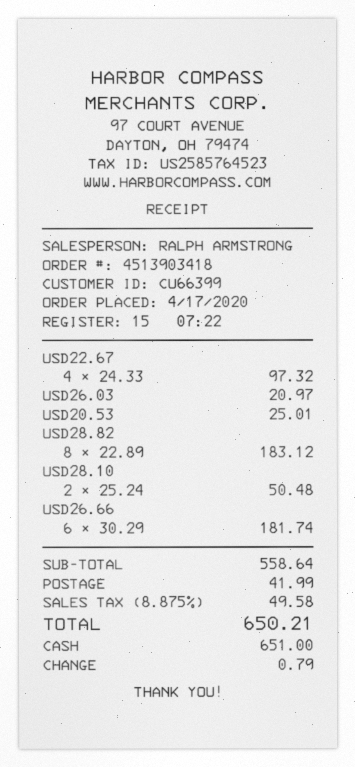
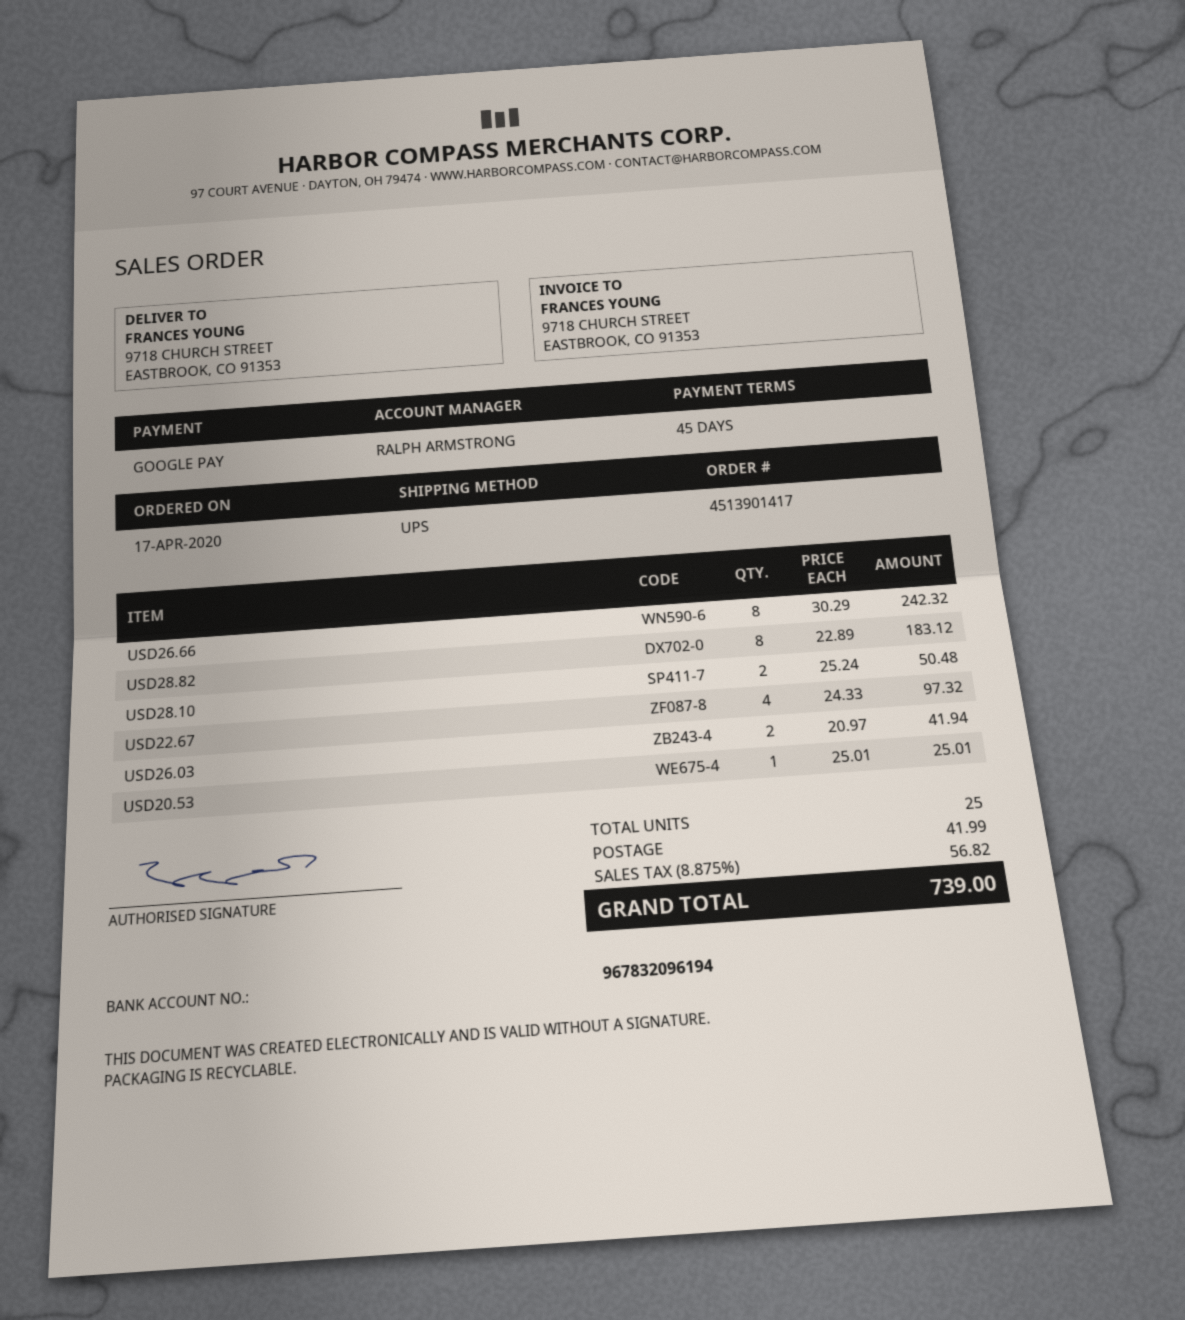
order number: 4513903418 -> 4513901417
payment method: cash -> Google Pay
USD26.03: 1 x 20.97 = 20.97 -> 2 x 20.97 = 41.94
USD26.66: 6 x 30.29 = 181.74 -> 8 x 30.29 = 242.32
tax: 8.875% = 49.58 -> 8.875% = 56.82
total: 650.21 -> 739.00

